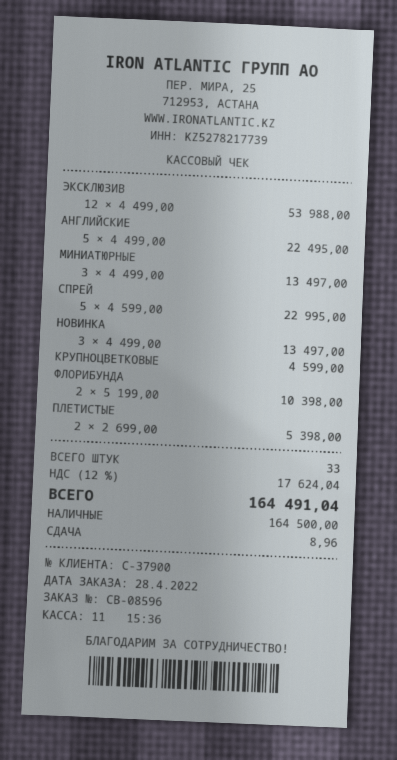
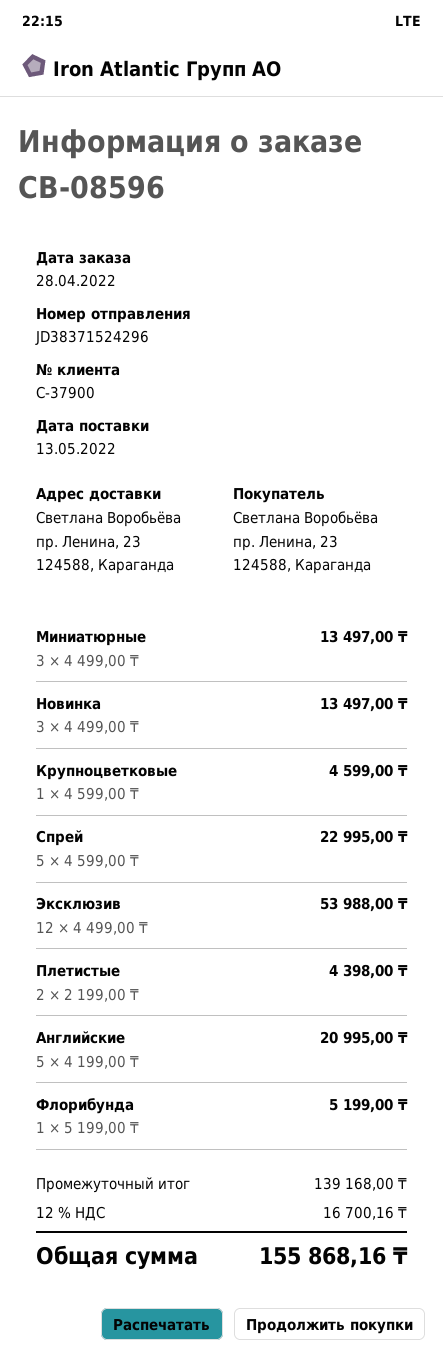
АНГЛИЙСКИЕ: 5 x 4499.00 = 22495.00 -> 5 x 4199.00 = 20995.00
ФЛОРИБУНДА: 2 x 5199.00 = 10398.00 -> 1 x 5199.00 = 5199.00
ПЛЕТИСТЫЕ: 2 x 2699.00 = 5398.00 -> 2 x 2199.00 = 4398.00
tax: 12% = 17624.04 -> 12% = 16700.16
total: 164491.04 -> 155868.16

